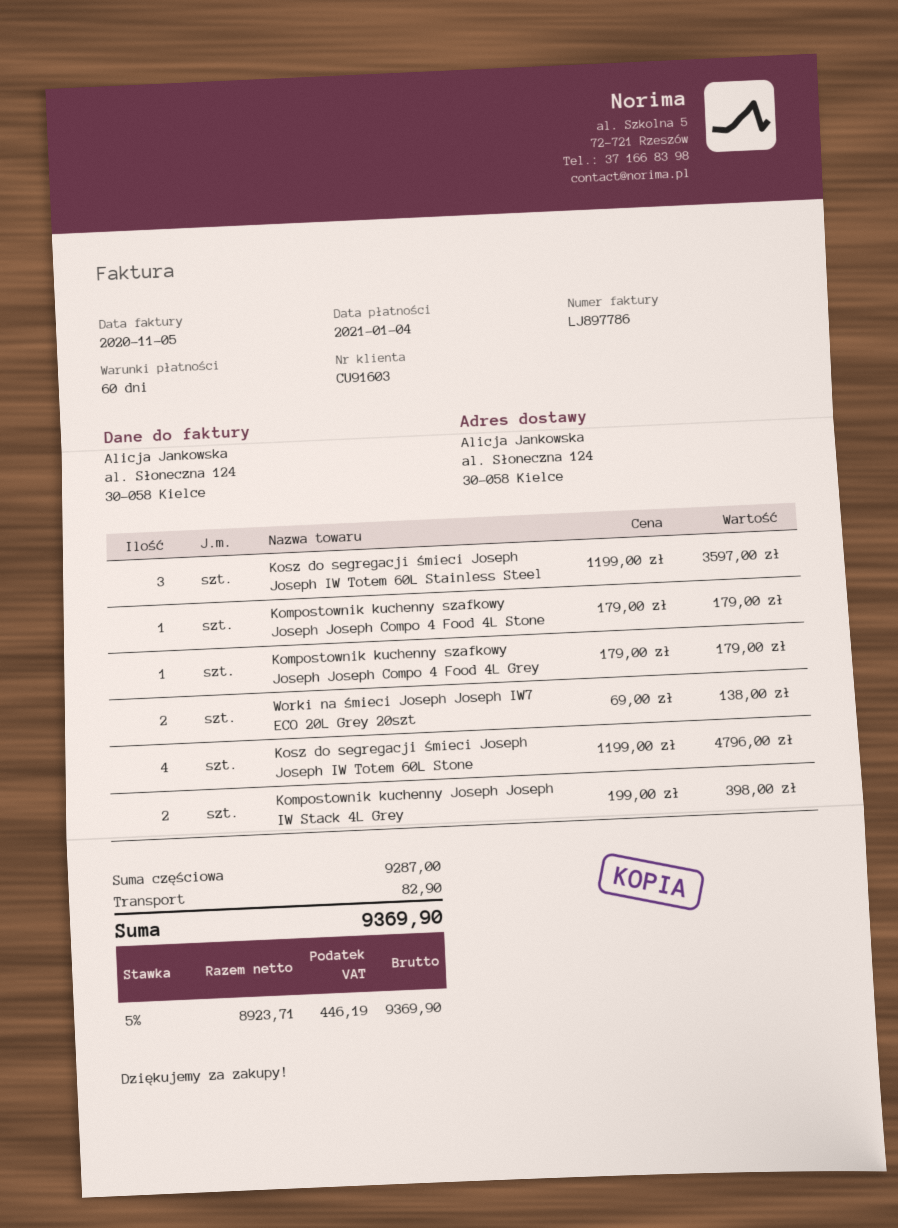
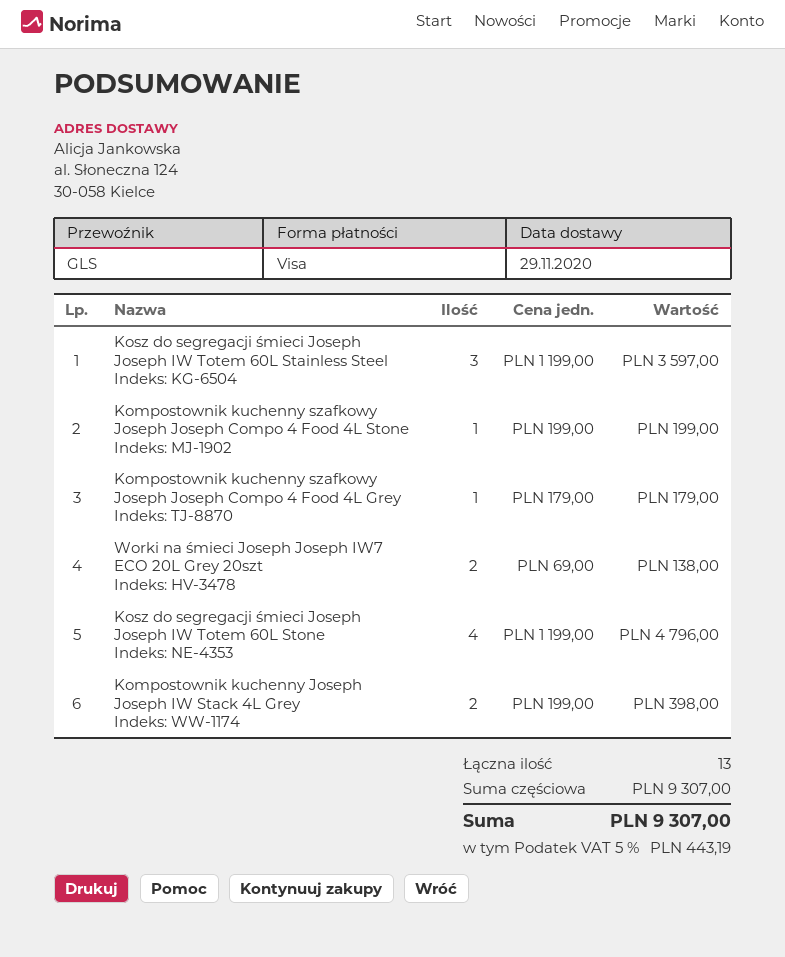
Kompostownik kuchenny szafkowy Joseph Joseph Compo 4 Food 4L Stone: 1 x 179.00 = 179.00 -> 1 x 199.00 = 199.00
subtotal: 9287.00 -> 9307.00
shipping: 82.90 -> none
tax: 5% = 446.19 -> 5% = 443.19
total: 9369.90 -> 9307.00

